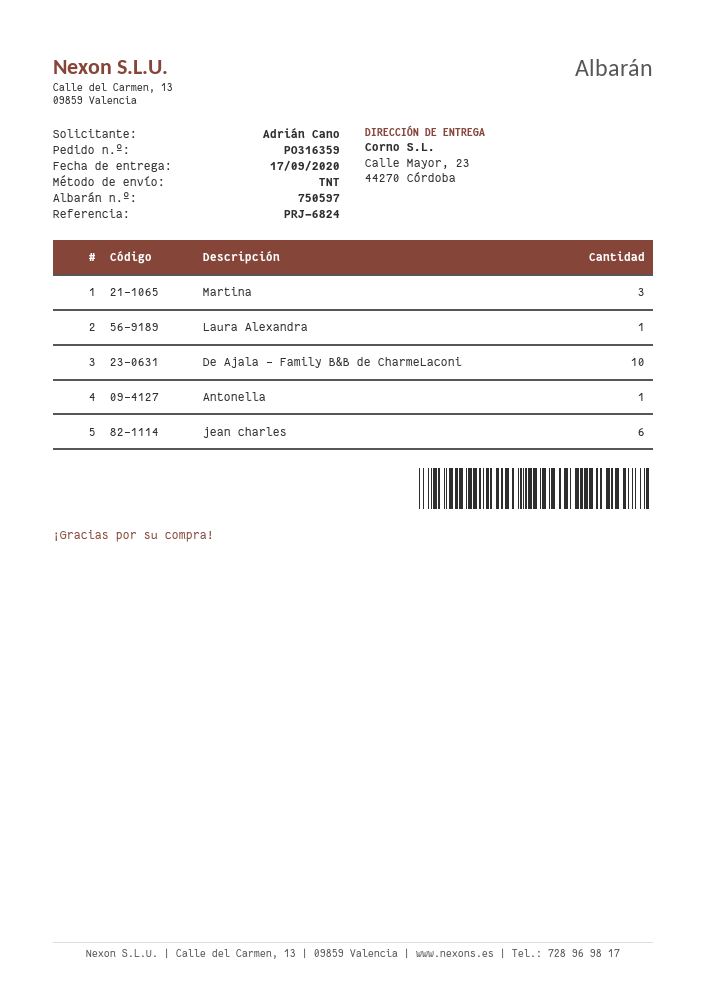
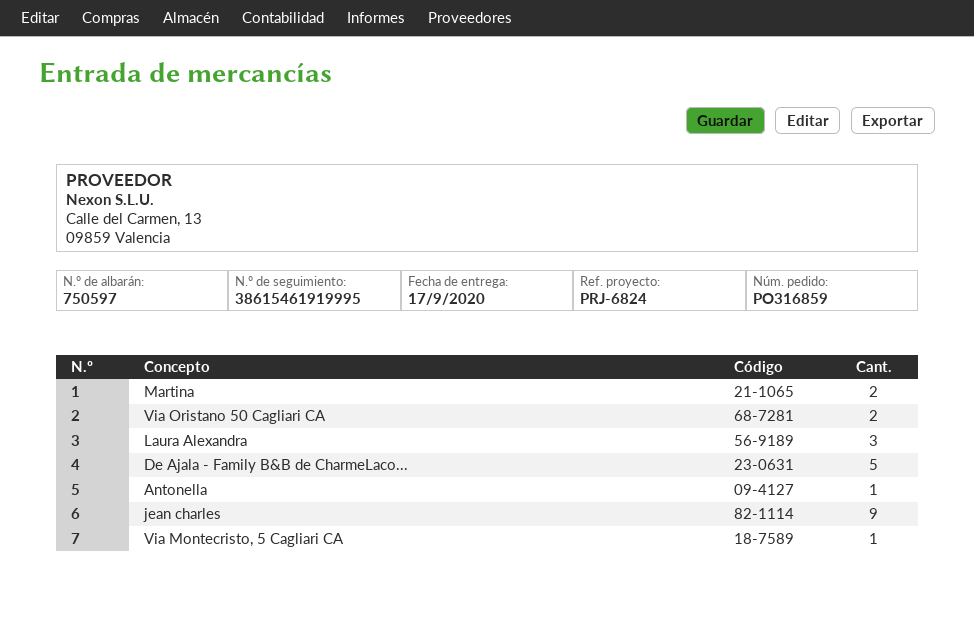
order number: PO316359 -> PO316859
Martina: 3 -> 2
Laura Alexandra: 1 -> 3
De Ajala - Family B&B de CharmeLaconi: 10 -> 5
jean charles: 6 -> 9
Via Oristano 50 Cagliari CA: none -> 2
Via Montecristo, 5 Cagliari CA: none -> 1

